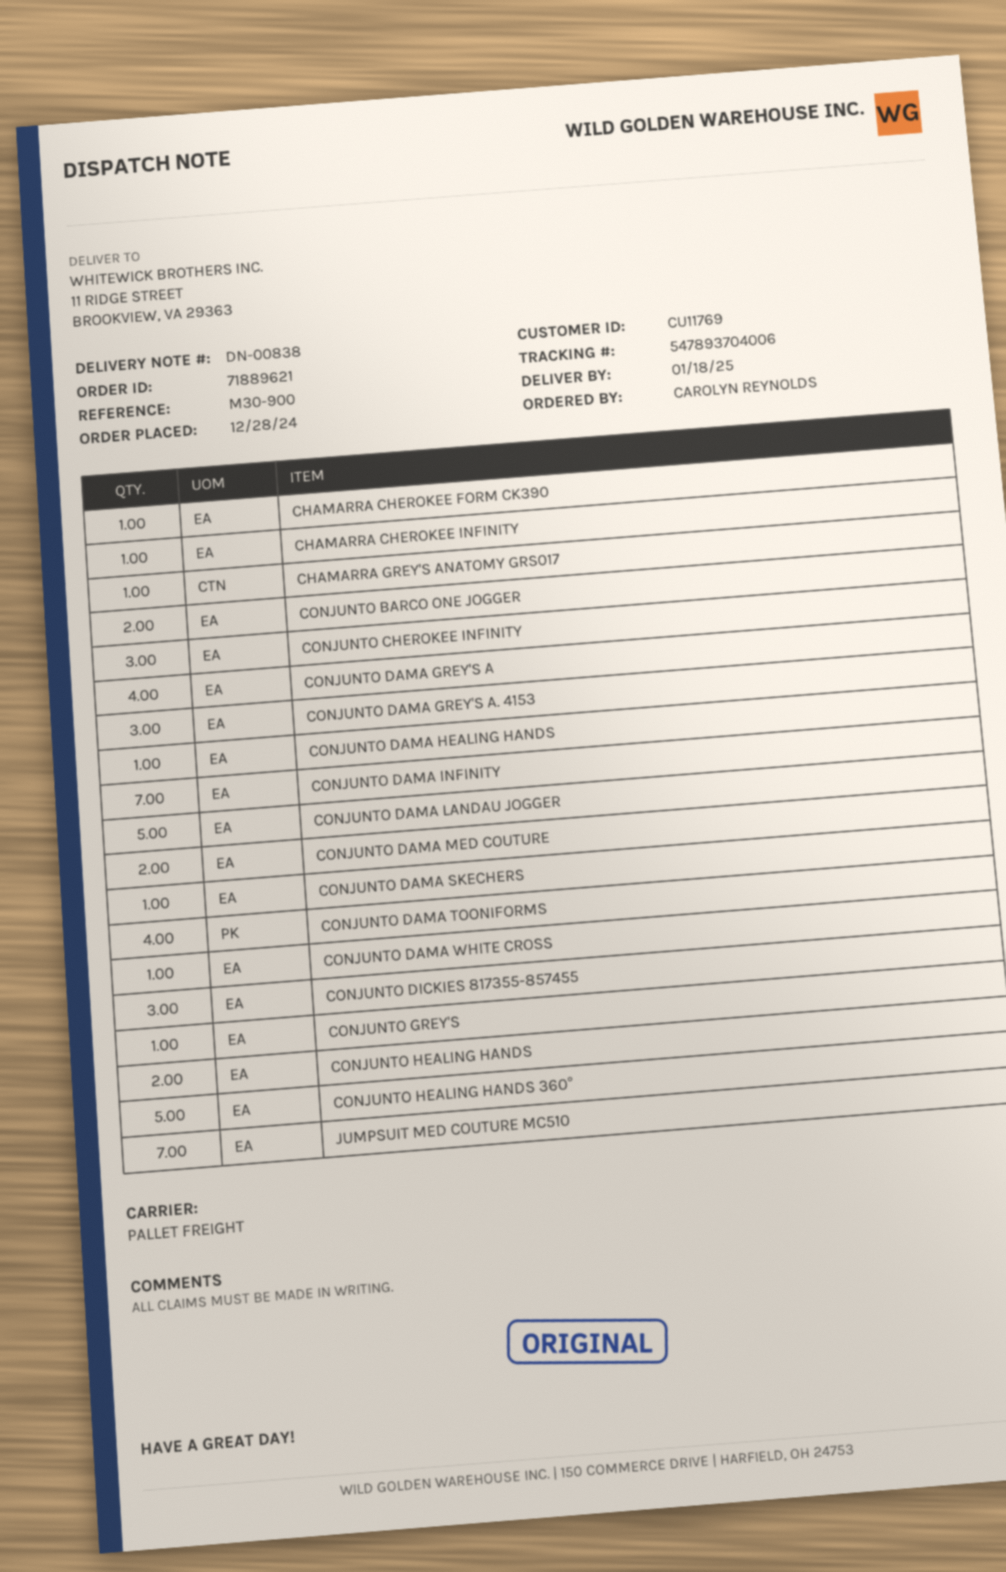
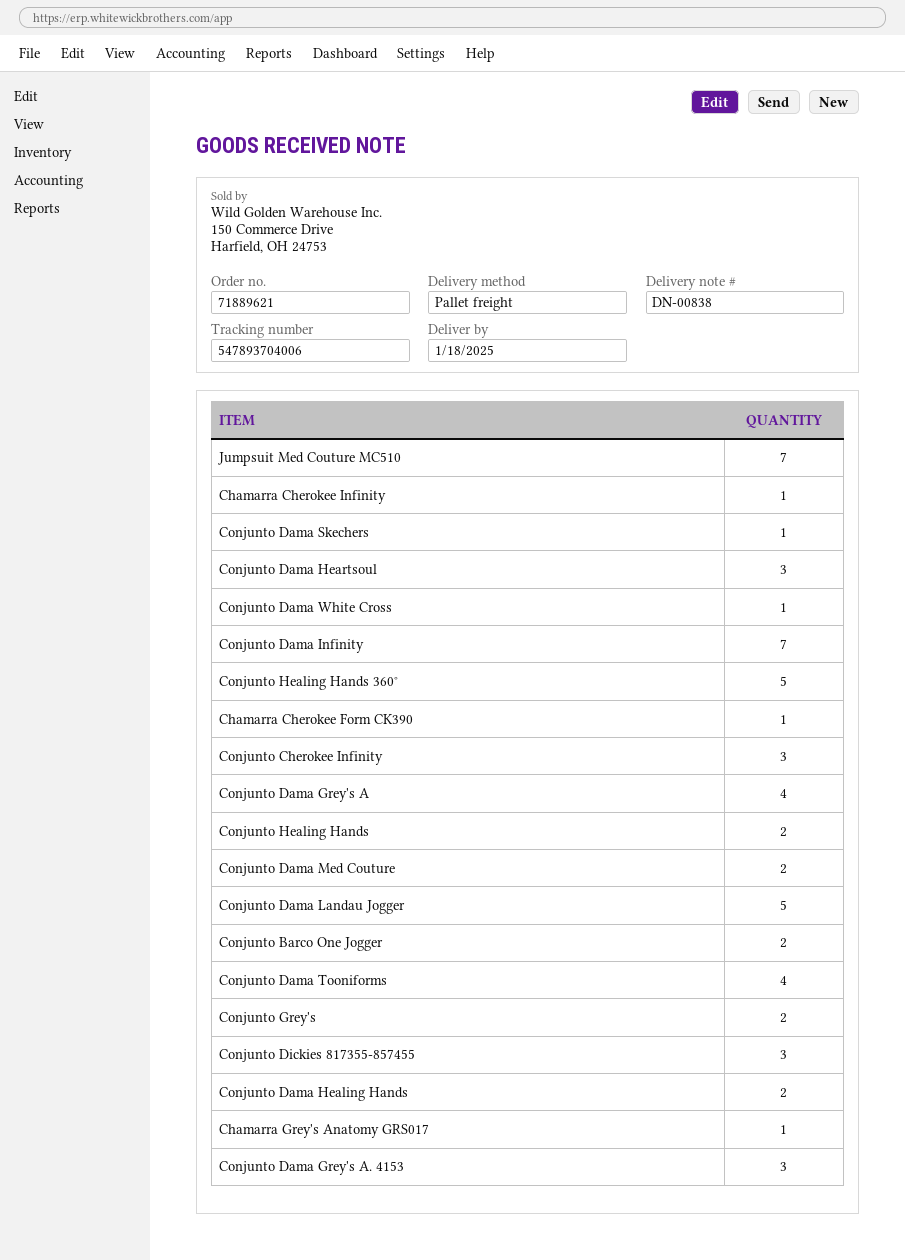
CONJUNTO DAMA HEALING HANDS: 1 -> 2
CONJUNTO GREY'S: 1 -> 2
Conjunto Dama Heartsoul: none -> 3

